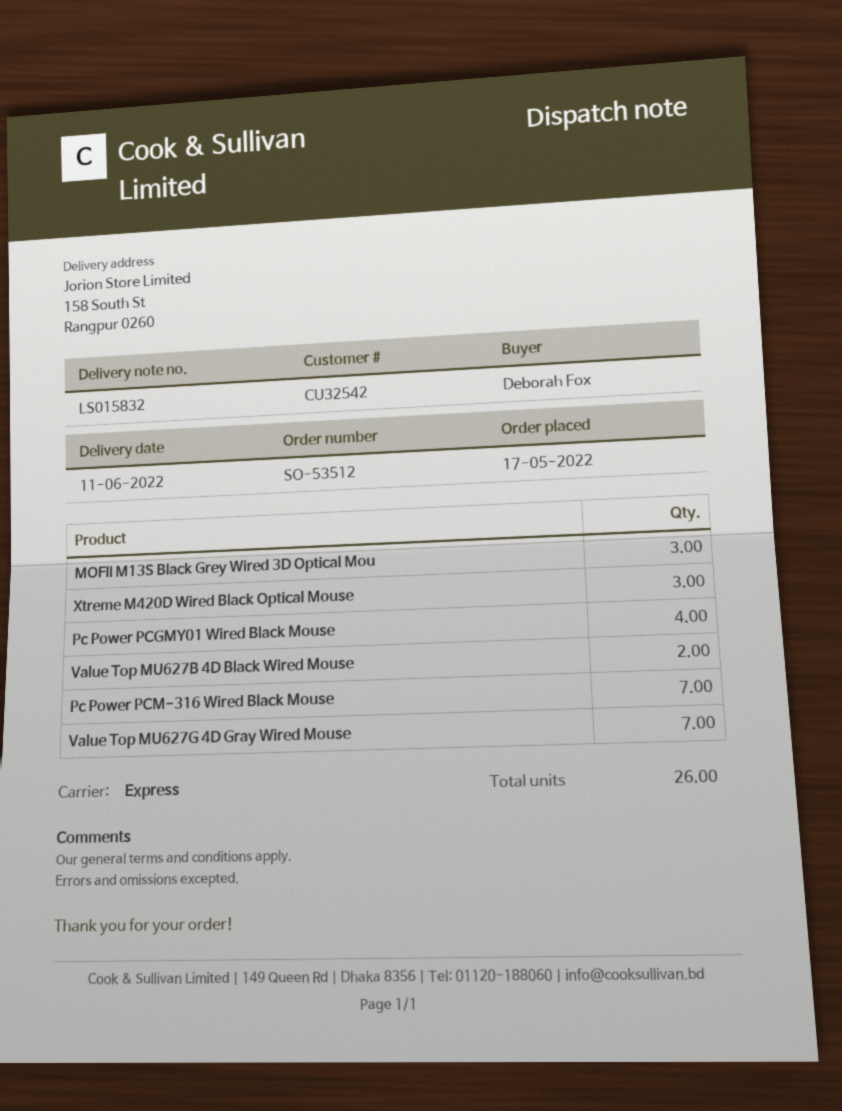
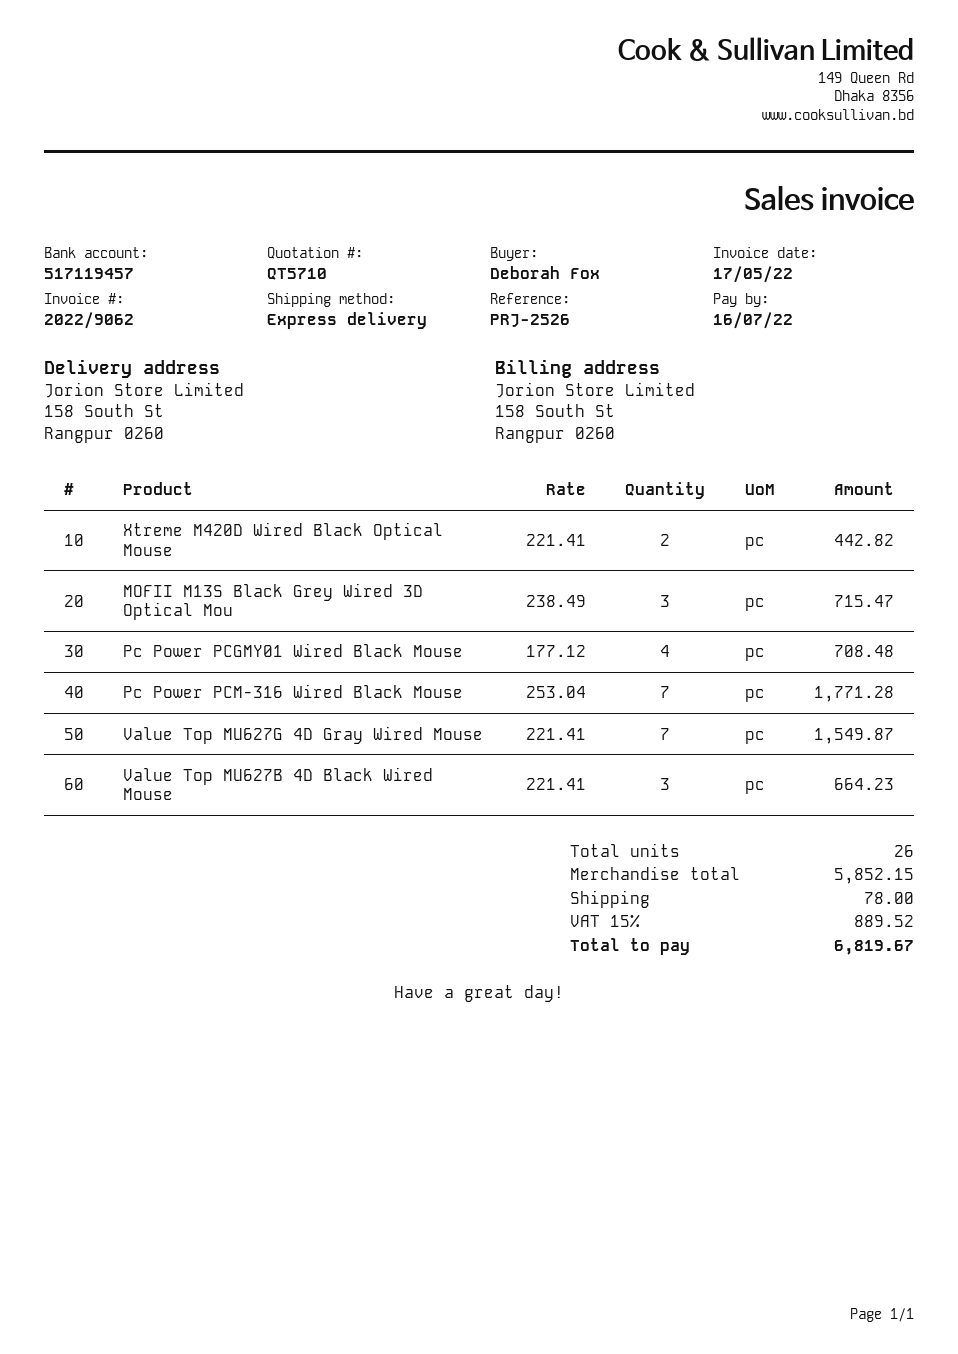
Xtreme M420D Wired Black Optical Mouse: 3 -> 2
Value Top MU627B 4D Black Wired Mouse: 2 -> 3

